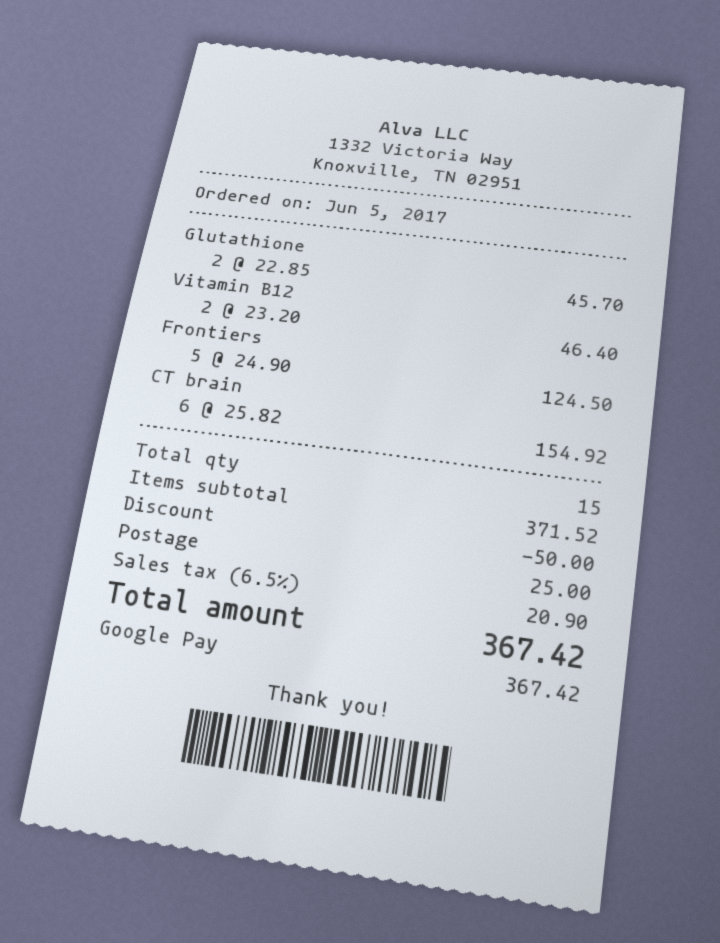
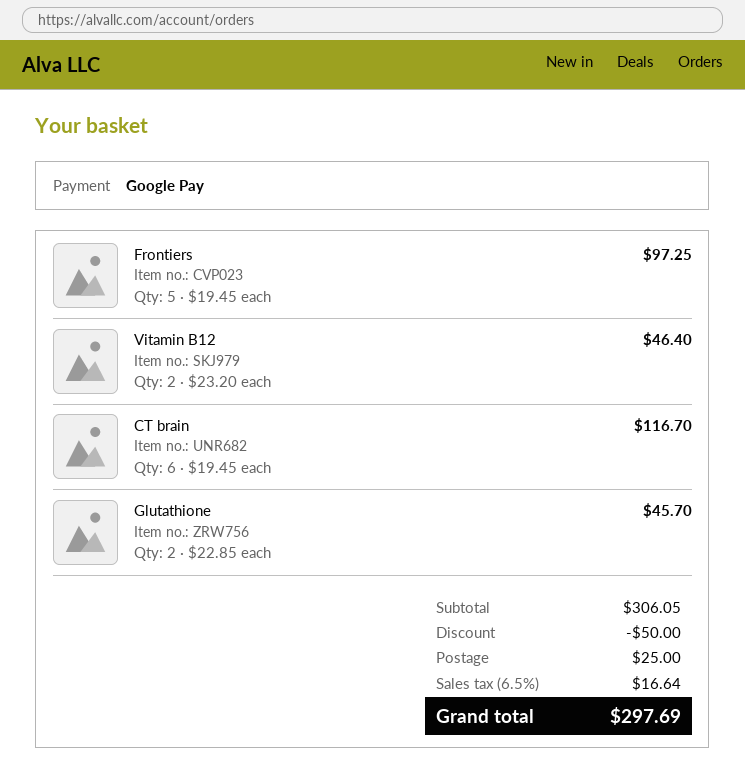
Frontiers: 5 x 24.90 = 124.50 -> 5 x 19.45 = 97.25
CT brain: 6 x 25.82 = 154.92 -> 6 x 19.45 = 116.70
subtotal: 371.52 -> 306.05
tax: 6.5% = 20.90 -> 6.5% = 16.64
total: 367.42 -> 297.69

